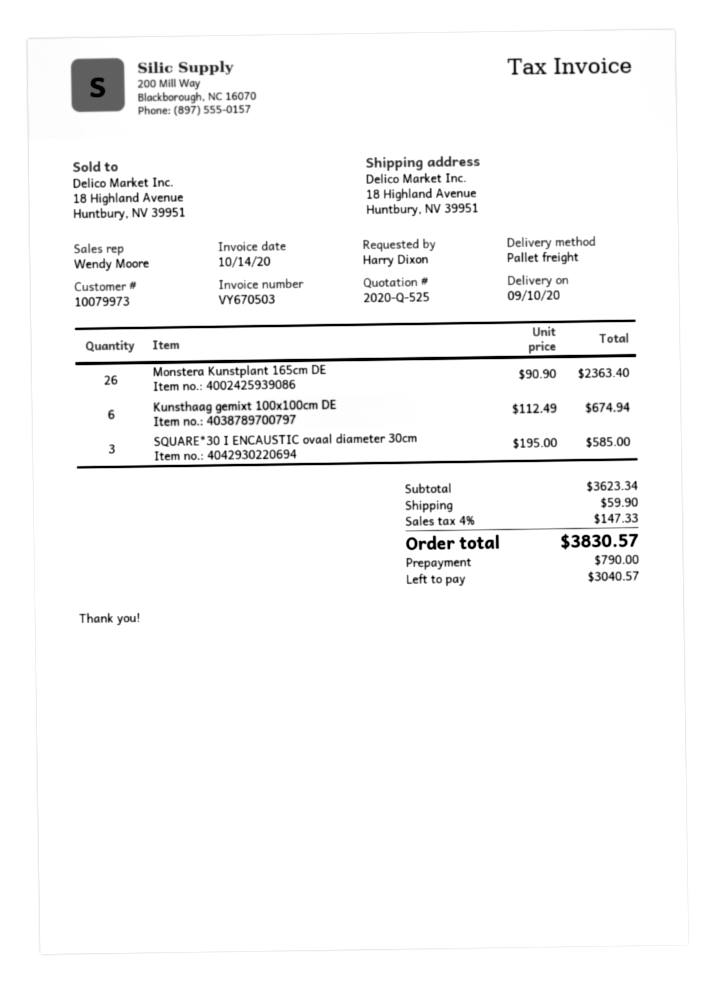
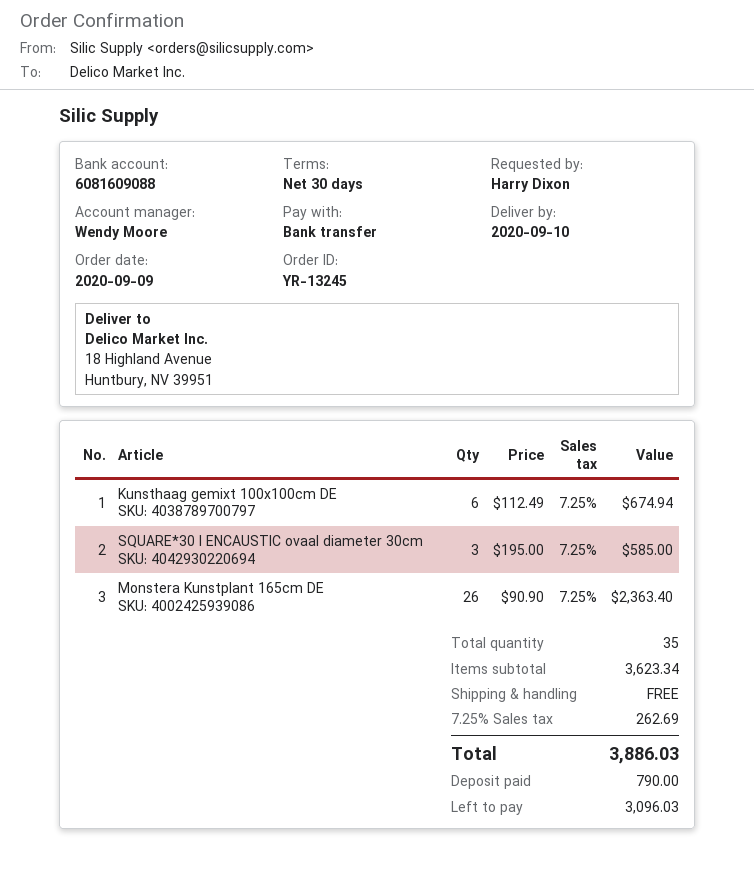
shipping: 59.90 -> 0.00
tax: 4% = 147.33 -> 7.25% = 262.69
total: 3830.57 -> 3886.03
balance: 3040.57 -> 3096.03

